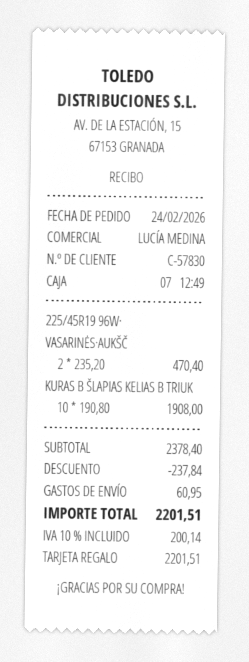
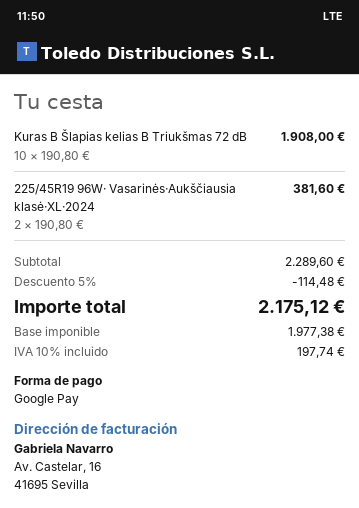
payment method: gift card -> Google Pay
225/45R19 96W· VASARINĖS·AUKŠČ: 2 x 235.20 = 470.40 -> 2 x 190.80 = 381.60
subtotal: 2378.40 -> 2289.60
discount: 237.84 -> 114.48
shipping: 60.95 -> none
tax: 10% = 200.14 -> 10% = 197.74
total: 2201.51 -> 2175.12

